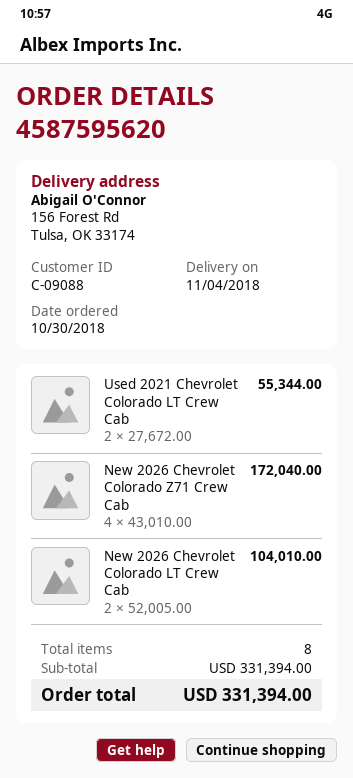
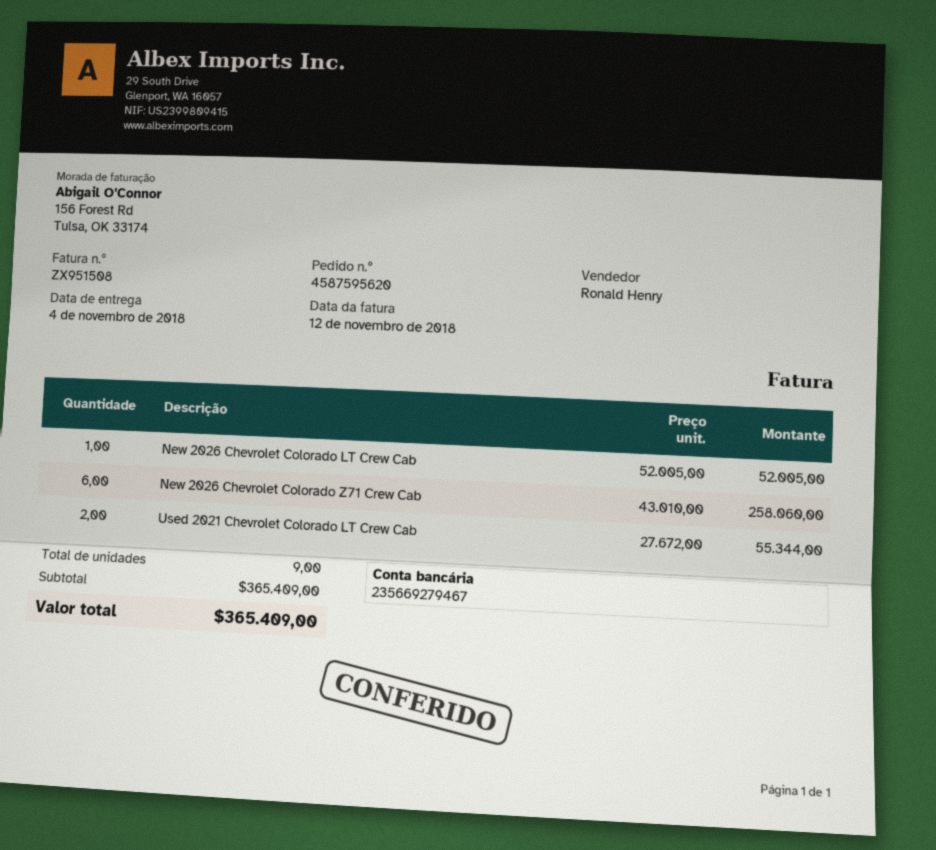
New 2026 Chevrolet Colorado Z71 Crew Cab: 4 x 43010.00 = 172040.00 -> 6 x 43010.00 = 258060.00
New 2026 Chevrolet Colorado LT Crew Cab: 2 x 52005.00 = 104010.00 -> 1 x 52005.00 = 52005.00
total quantity: 8 -> 9
subtotal: 331394.00 -> 365409.00
total: 331394.00 -> 365409.00

